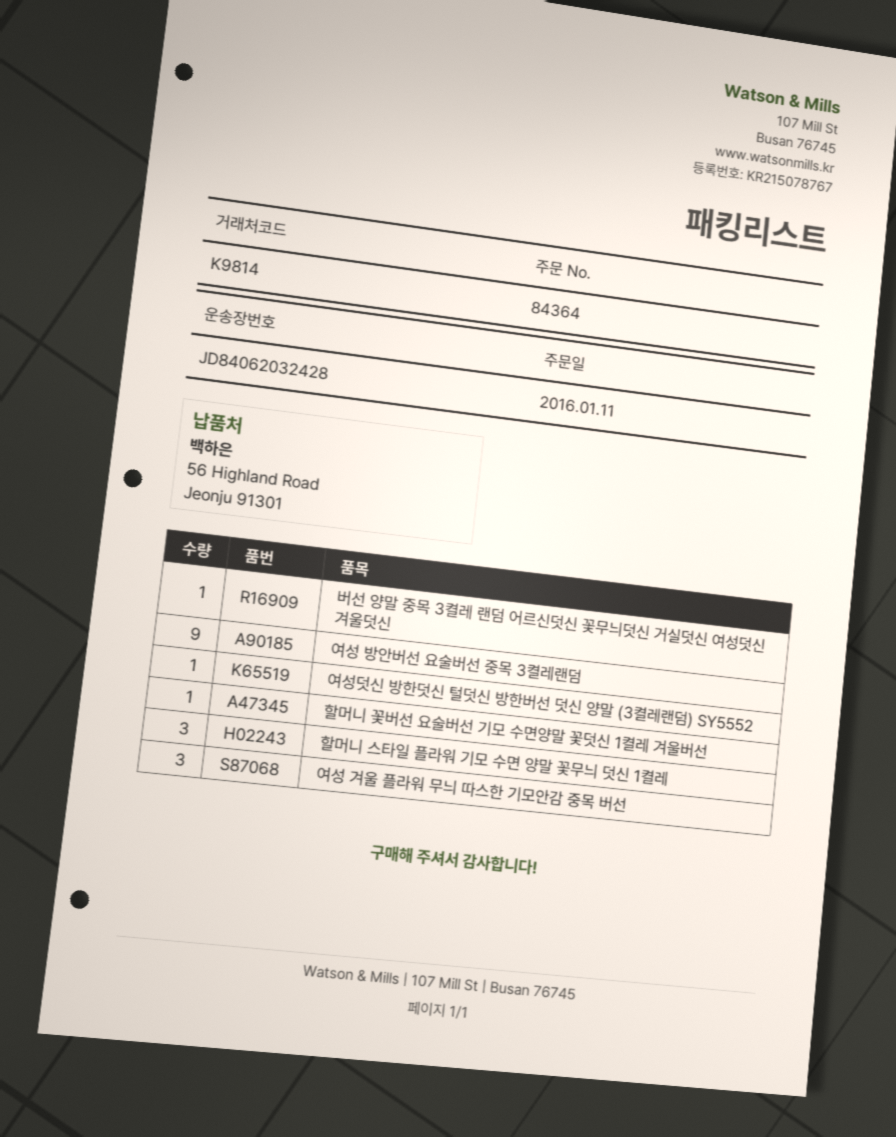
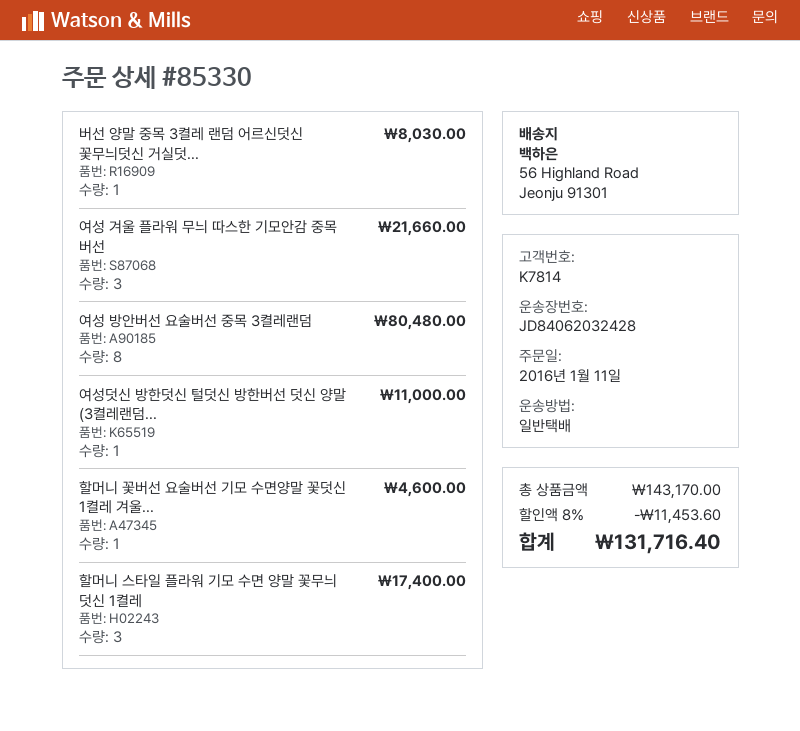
order number: 84364 -> 85330
customer number: K9814 -> K7814
여성 방안버선 요술버선 중목 3켤레랜덤: 9 -> 8

